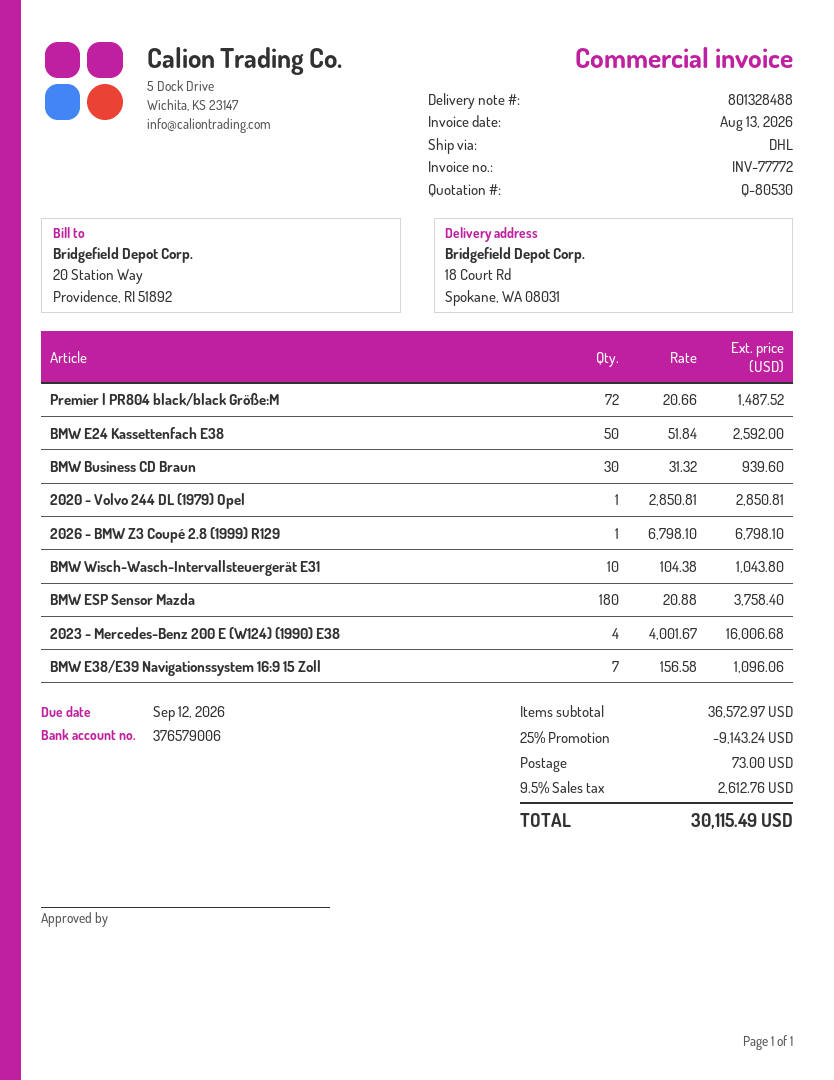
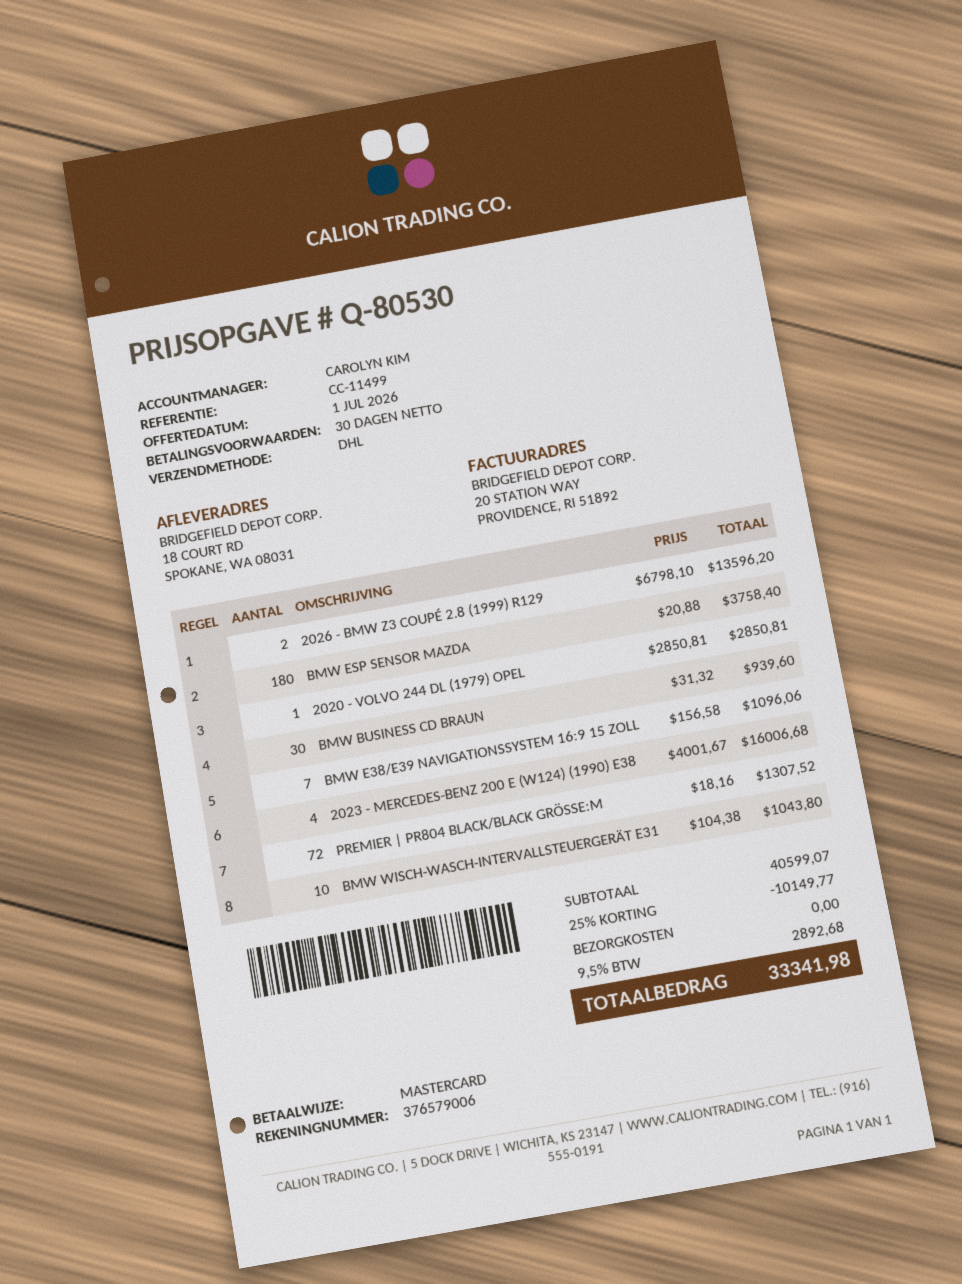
Premier | PR804 black/black Größe:M: 72 x 20.66 = 1487.52 -> 72 x 18.16 = 1307.52
BMW E24 Kassettenfach E38: 50 x 51.84 = 2592.00 -> none
2026 - BMW Z3 Coupé 2.8 (1999) R129: 1 x 6798.10 = 6798.10 -> 2 x 6798.10 = 13596.20
subtotal: 36572.97 -> 40599.07
discount: 25% = 9143.24 -> 25% = 10149.77
shipping: 73.00 -> 0.00
tax: 9.5% = 2612.76 -> 9.5% = 2892.68
total: 30115.49 -> 33341.98

